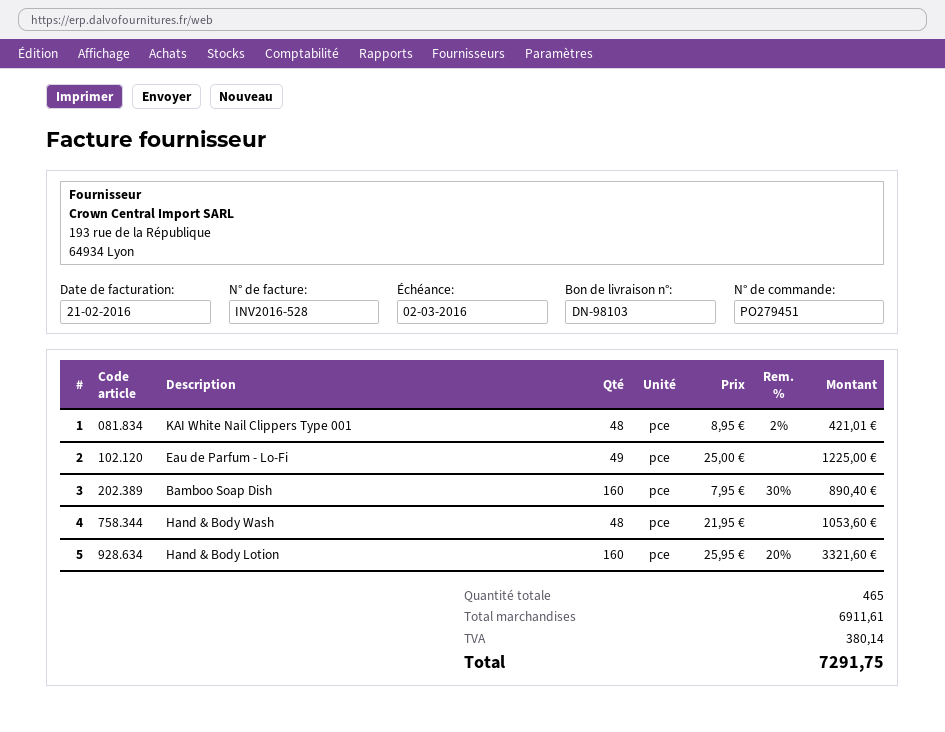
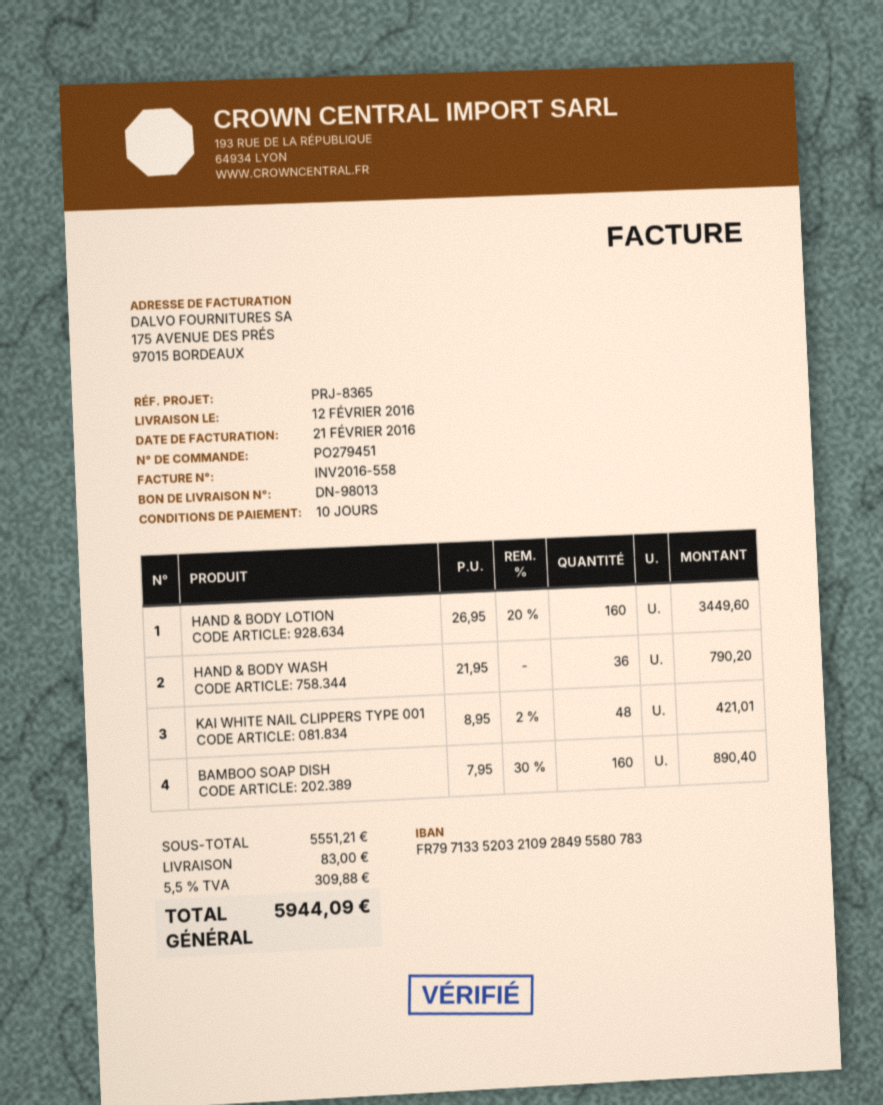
delivery note number: DN-98103 -> DN-98013
invoice number: INV2016-528 -> INV2016-558
Eau de Parfum - Lo-Fi: 49 x 25.00 = 1225.00 -> none
Hand & Body Wash: 48 x 21.95 = 1053.60 -> 36 x 21.95 = 790.20
Hand & Body Lotion: 160 x 25.95 - 20% = 3321.60 -> 160 x 26.95 - 20% = 3449.60
subtotal: 6911.61 -> 5551.21
shipping: none -> 83.00
tax: 380.14 -> 309.88
total: 7291.75 -> 5944.09

